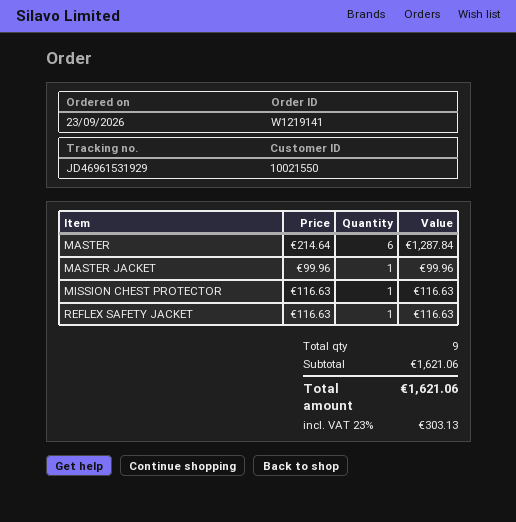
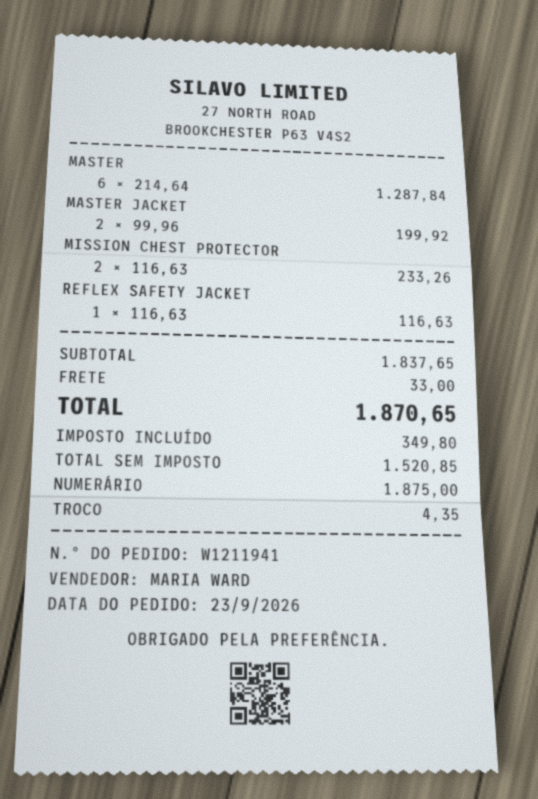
order number: W1219141 -> W1211941
MASTER JACKET: 1 x 99.96 = 99.96 -> 2 x 99.96 = 199.92
MISSION CHEST PROTECTOR: 1 x 116.63 = 116.63 -> 2 x 116.63 = 233.26
subtotal: 1621.06 -> 1837.65
shipping: none -> 33.00
tax: 303.13 -> 349.80
total: 1621.06 -> 1870.65

